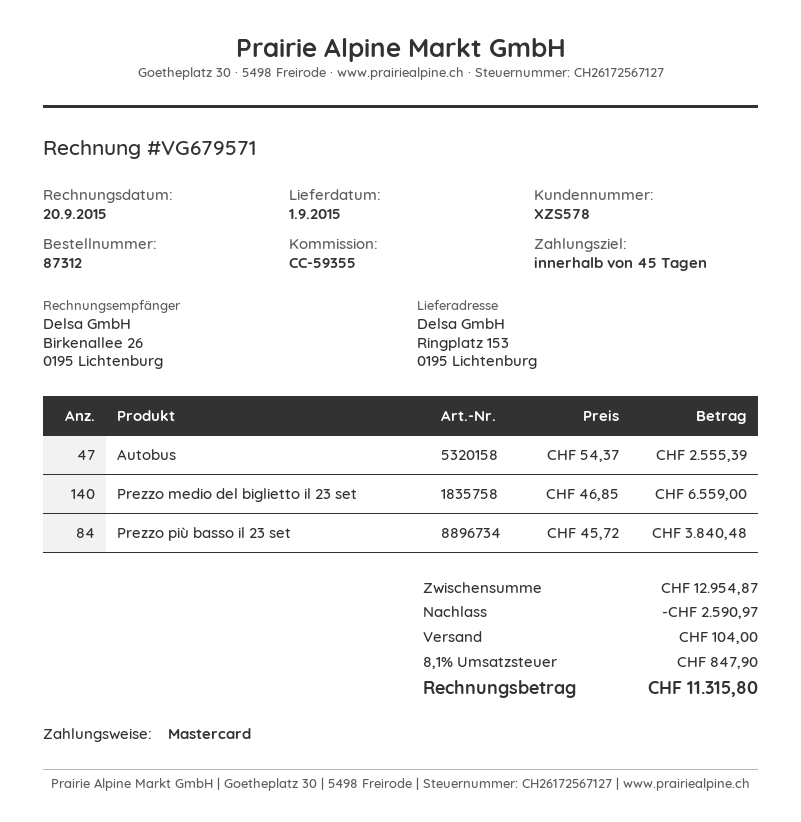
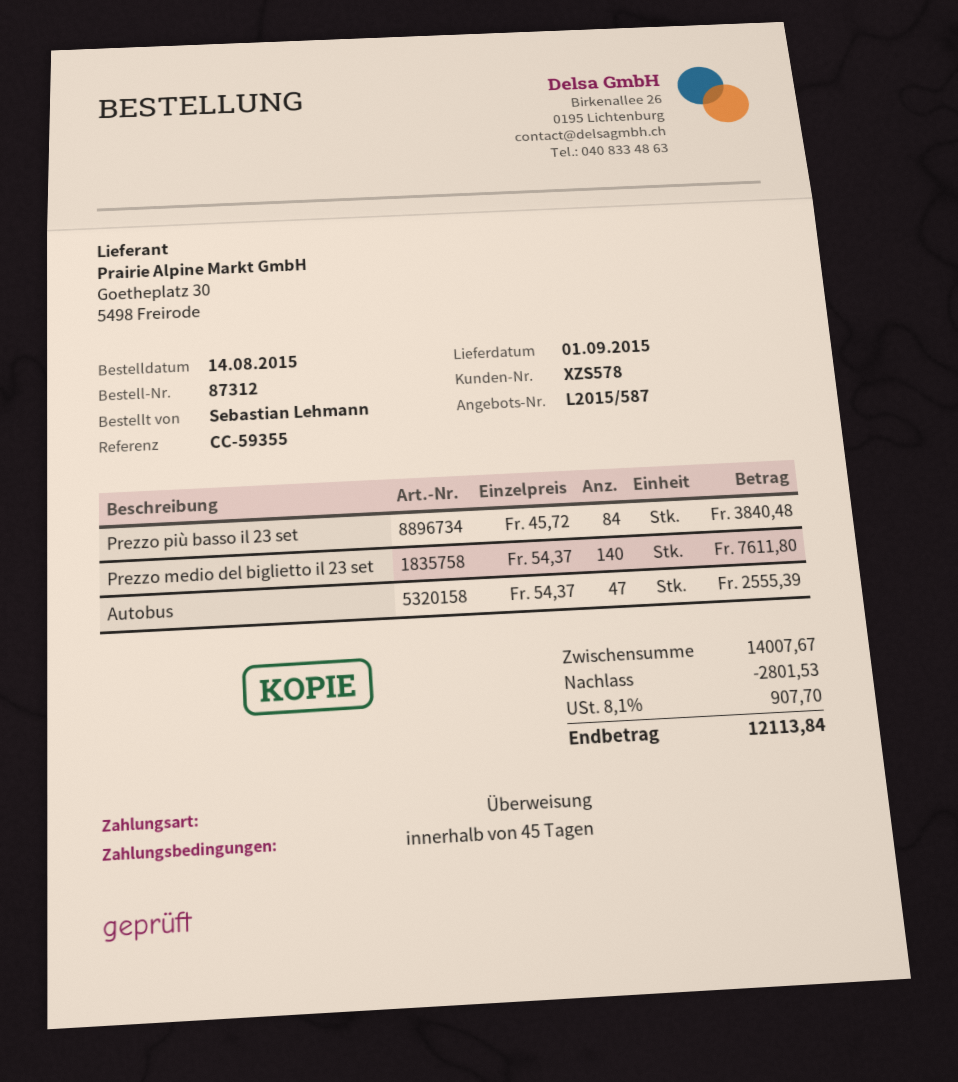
payment method: Mastercard -> bank transfer
Prezzo medio del biglietto il 23 set: 140 x 46.85 = 6559.00 -> 140 x 54.37 = 7611.80
subtotal: 12954.87 -> 14007.67
discount: 2590.97 -> 2801.53
shipping: 104.00 -> none
tax: 8.1% = 847.90 -> 8.1% = 907.70
total: 11315.80 -> 12113.84

